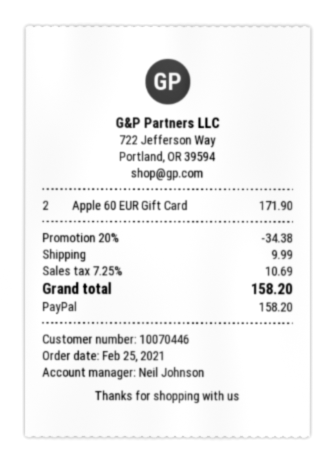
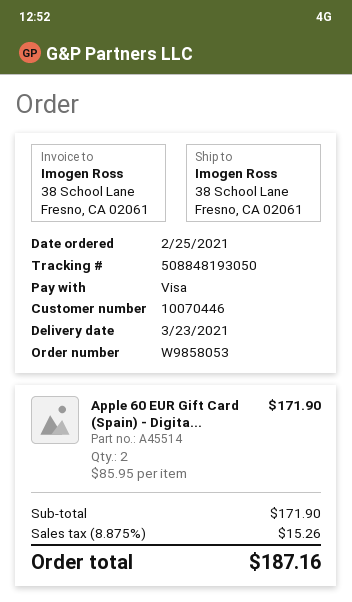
payment method: PayPal -> Visa
discount: 20% = 34.38 -> none
shipping: 9.99 -> none
tax: 7.25% = 10.69 -> 8.875% = 15.26
total: 158.20 -> 187.16

